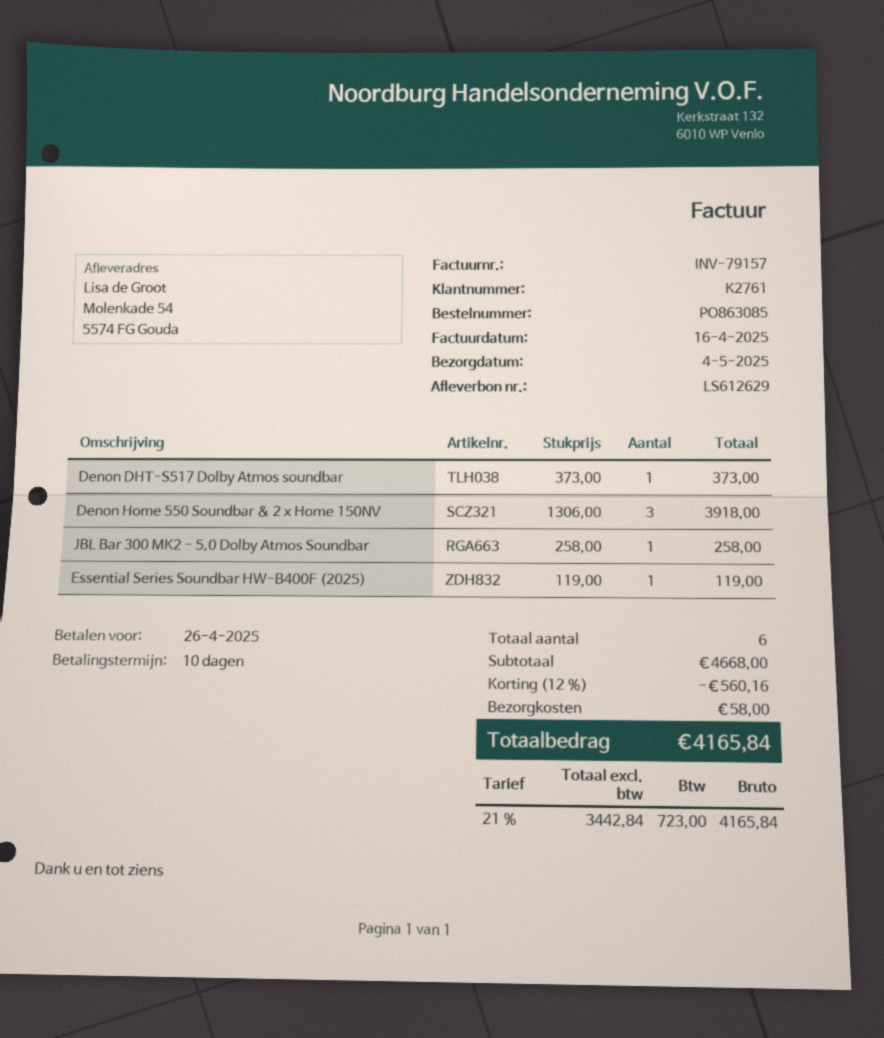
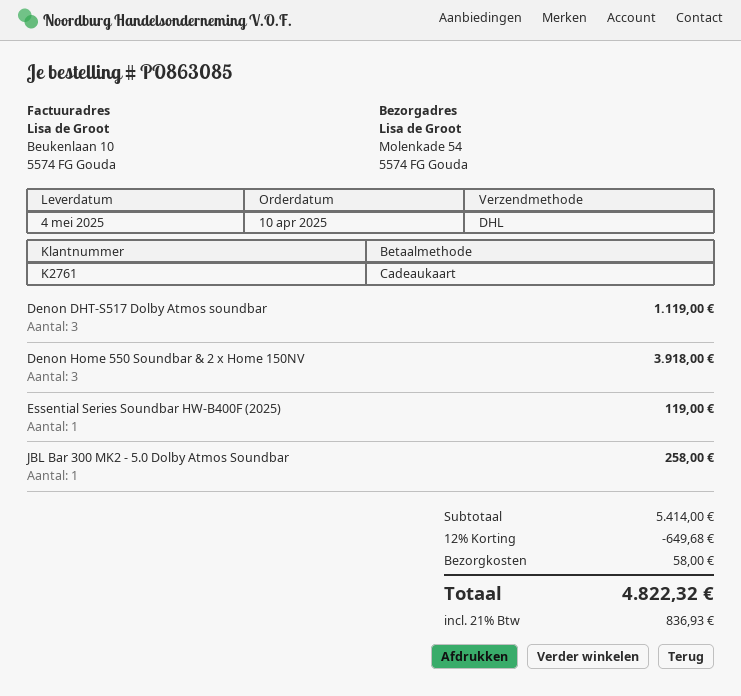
Denon DHT-S517 Dolby Atmos soundbar: 1 for 373.00 -> 3 for 1119.00
subtotal: 4668.00 -> 5414.00
discount: 12% = 560.16 -> 12% = 649.68
tax: 21% = 723.00 -> 21% = 836.93
total: 4165.84 -> 4822.32

